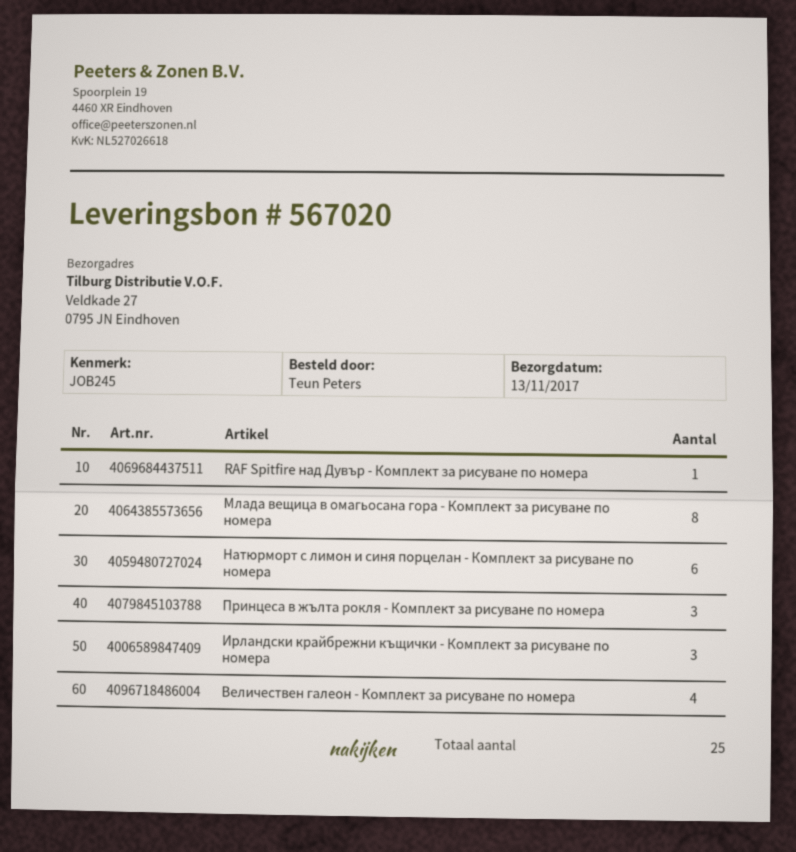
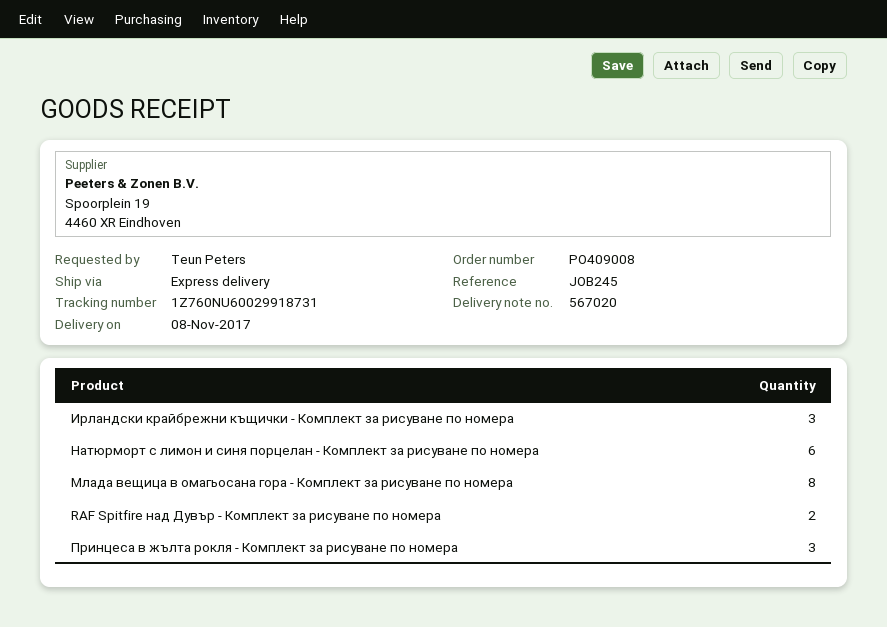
delivery date: 2017-11-13 -> 2017-11-08
RAF Spitfire над Дувър - Комплект за рисуване по номера: 1 -> 2
Величествен галеон - Комплект за рисуване по номера: 4 -> none

